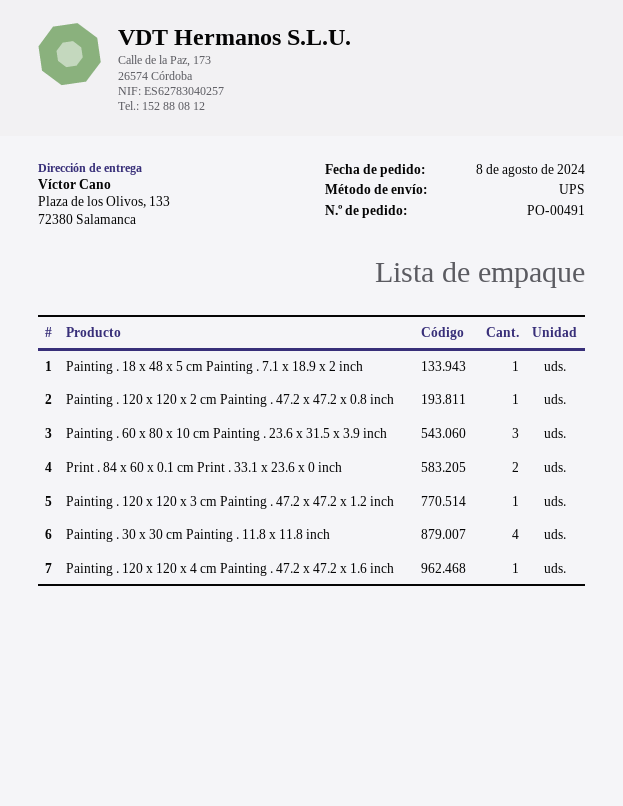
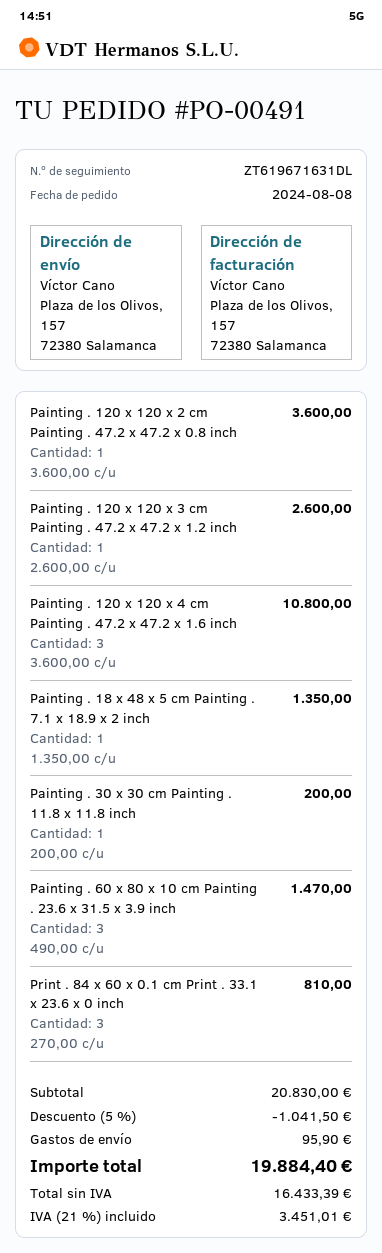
ship to: Plaza de los Olivos, 133, 72380 Salamanca -> Plaza de los Olivos, 157, 72380 Salamanca
Print . 84 x 60 x 0.1 cm Print . 33.1 x 23.6 x 0 inch: 2 -> 3
Painting . 30 x 30 cm Painting . 11.8 x 11.8 inch: 4 -> 1
Painting . 120 x 120 x 4 cm Painting . 47.2 x 47.2 x 1.6 inch: 1 -> 3

